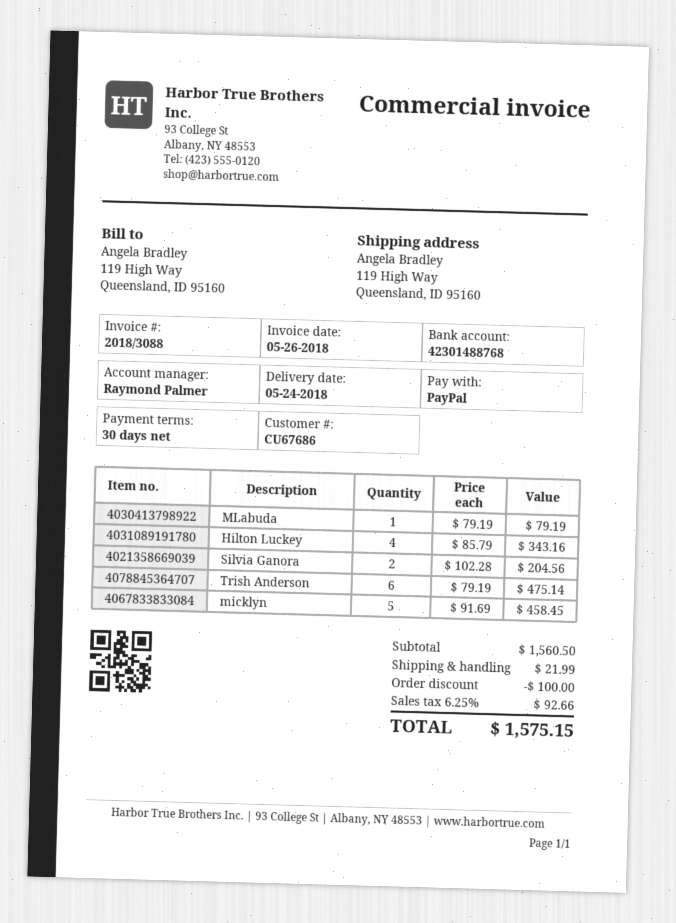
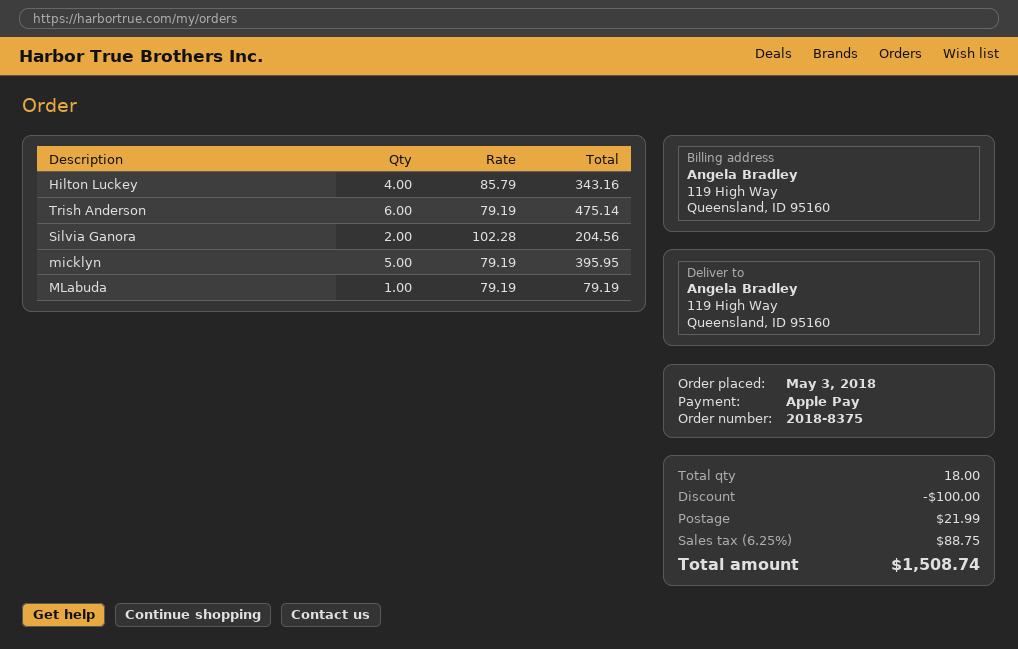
payment method: PayPal -> Apple Pay
micklyn: 5 x 91.69 = 458.45 -> 5 x 79.19 = 395.95
tax: 6.25% = 92.66 -> 6.25% = 88.75
total: 1575.15 -> 1508.74

